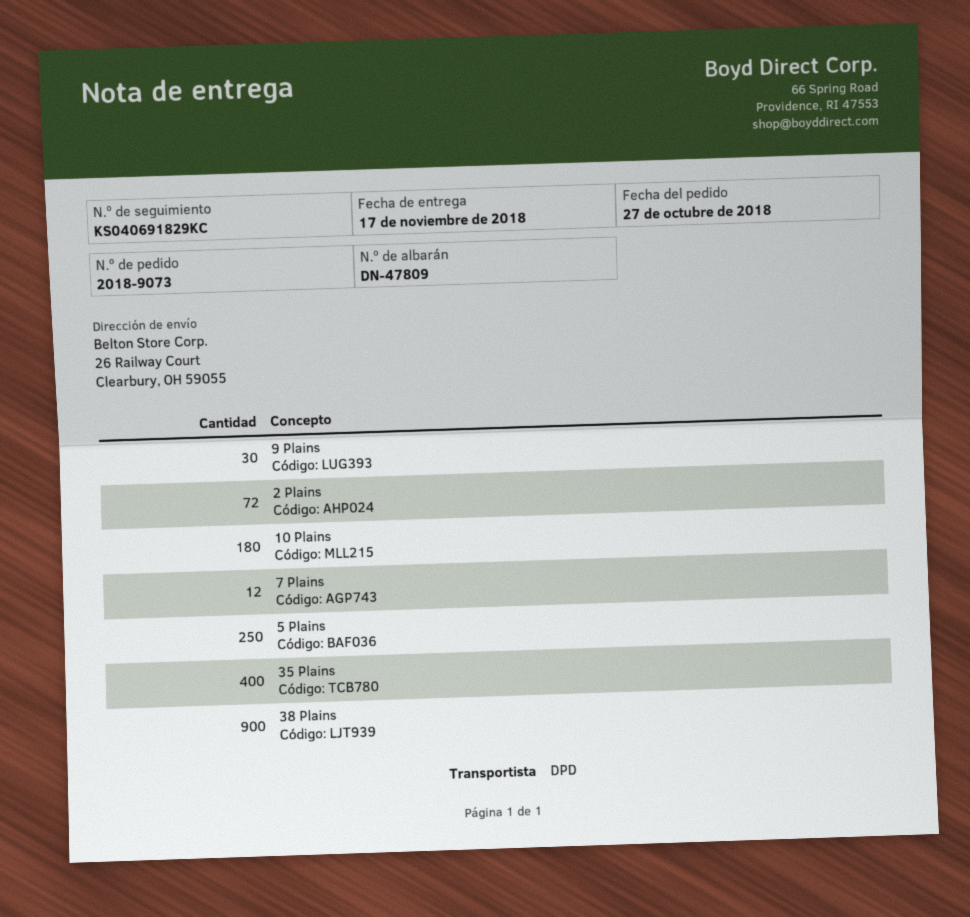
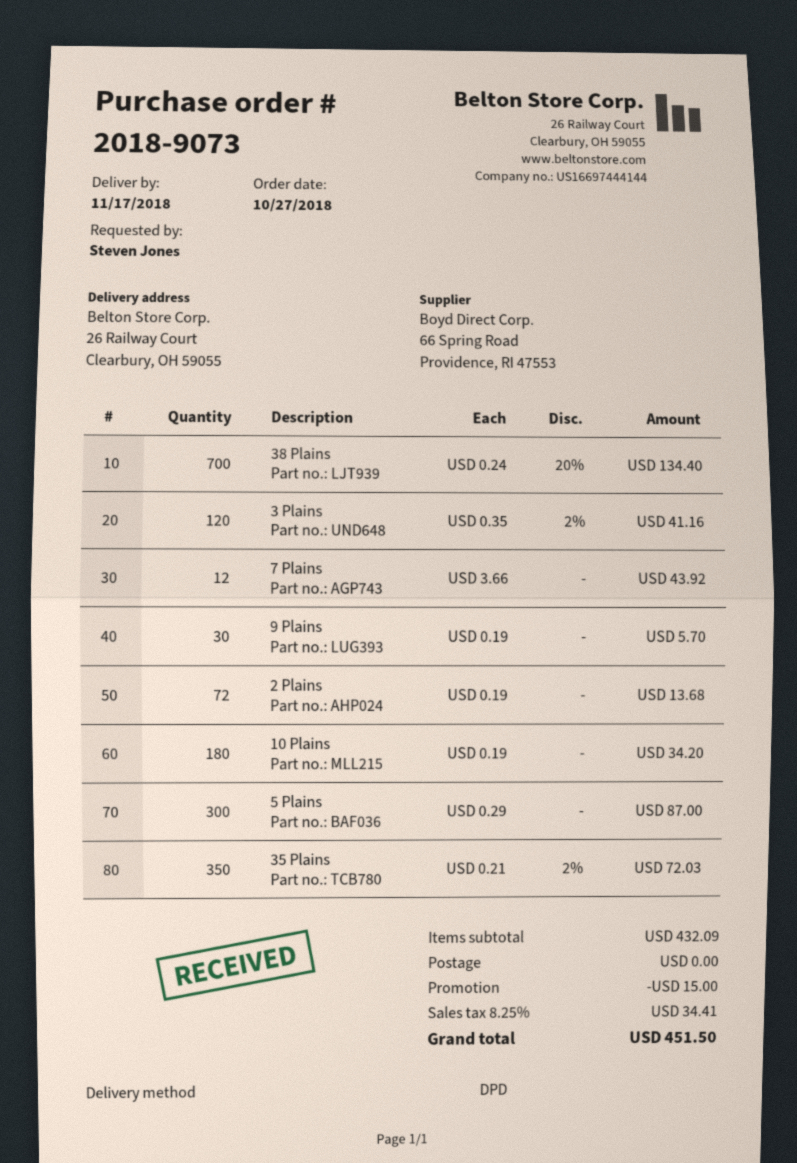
5 Plains: 250 -> 300
35 Plains: 400 -> 350
38 Plains: 900 -> 700
3 Plains: none -> 120

